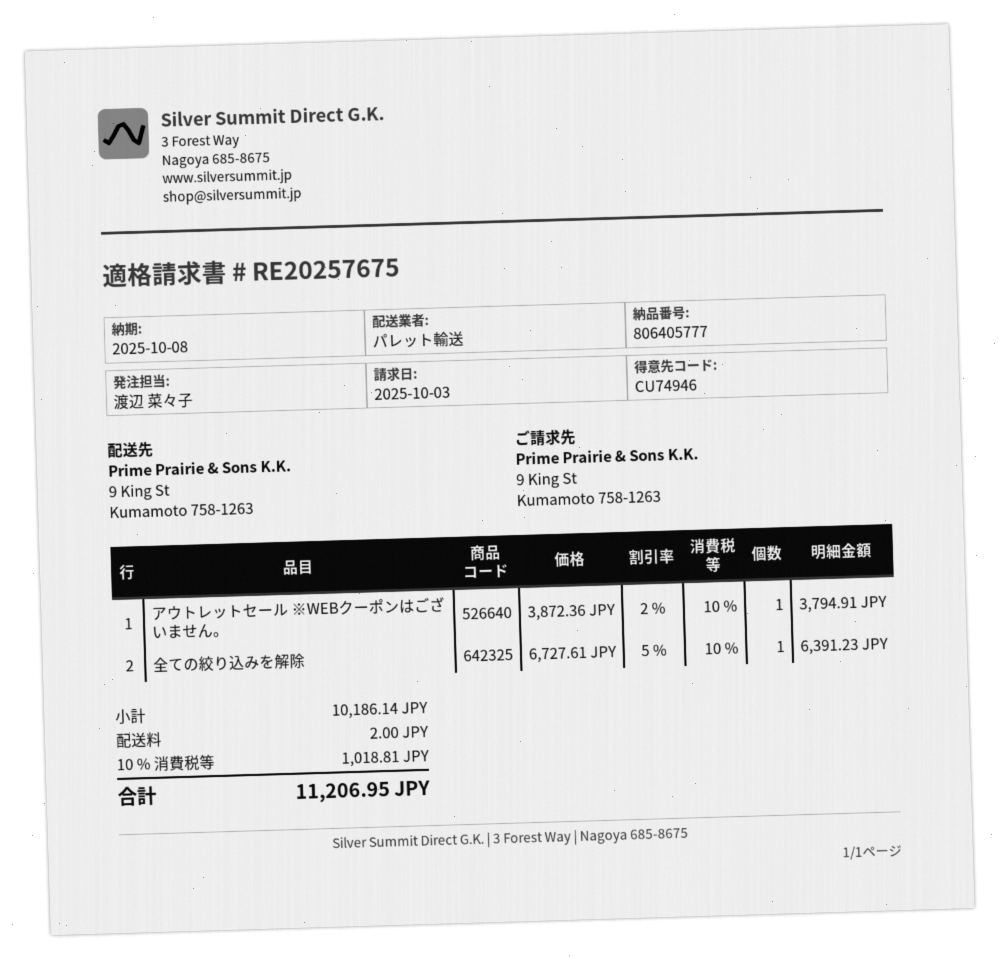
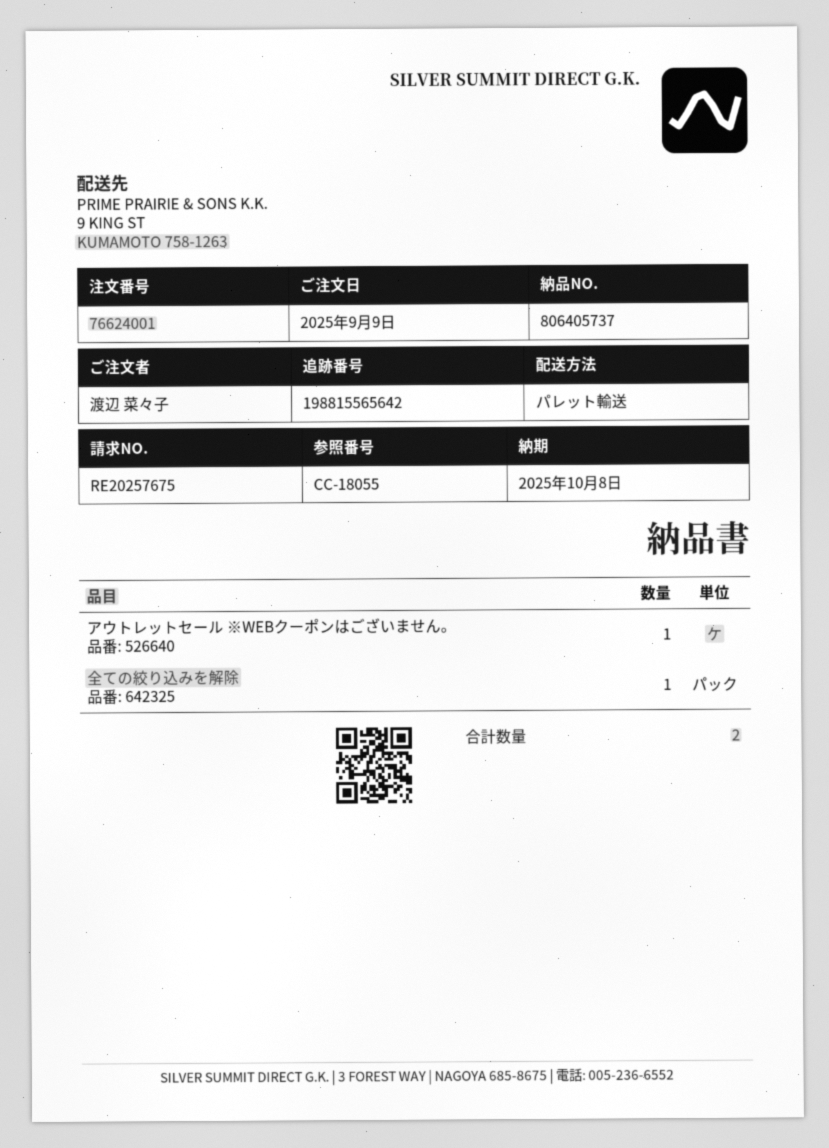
delivery note number: 806405777 -> 806405737

